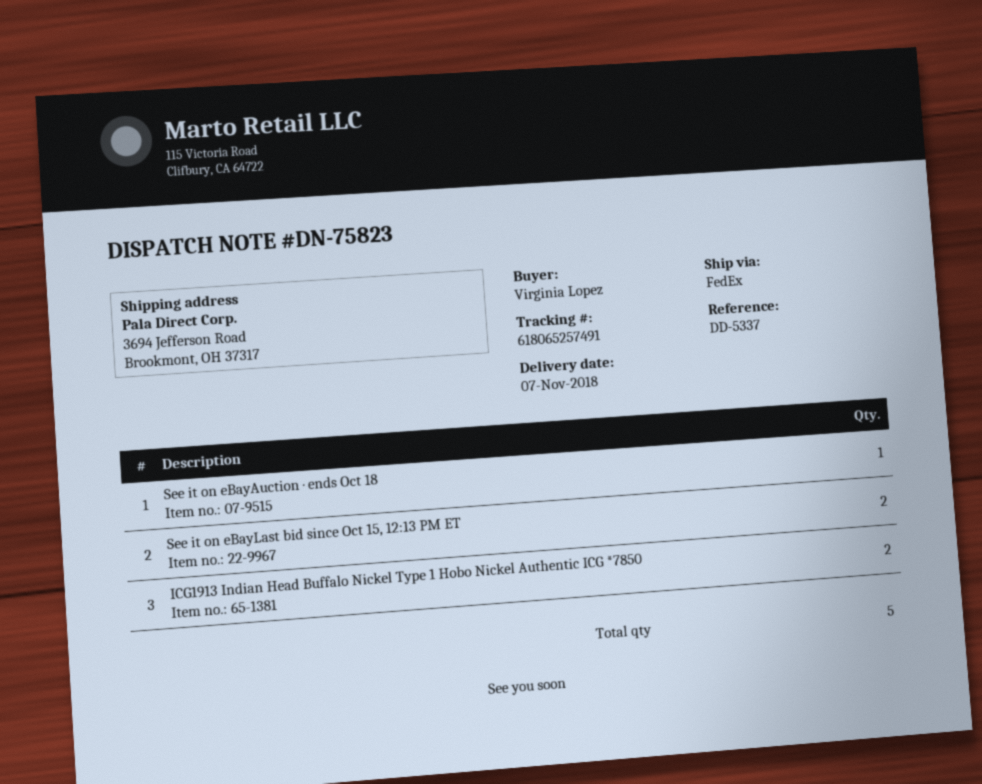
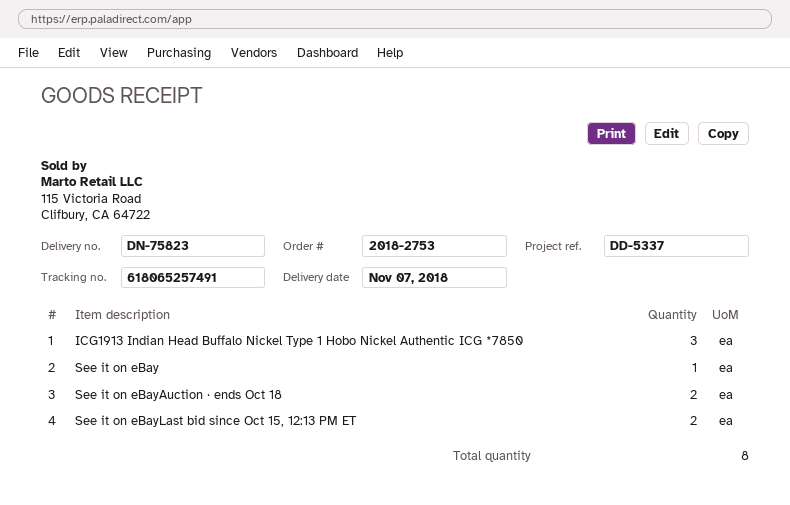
See it on eBayAuction · ends Oct 18: 1 -> 2
ICG1913 Indian Head Buffalo Nickel Type 1 Hobo Nickel Authentic ICG *7850: 2 -> 3
See it on eBay: none -> 1
total quantity: 5 -> 8

